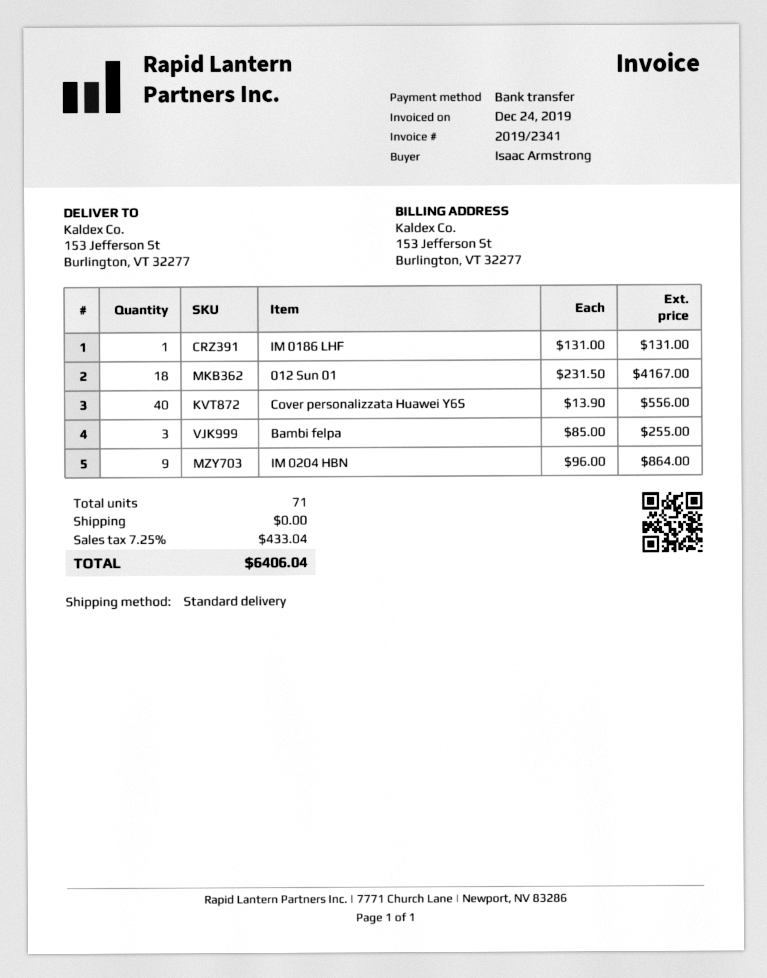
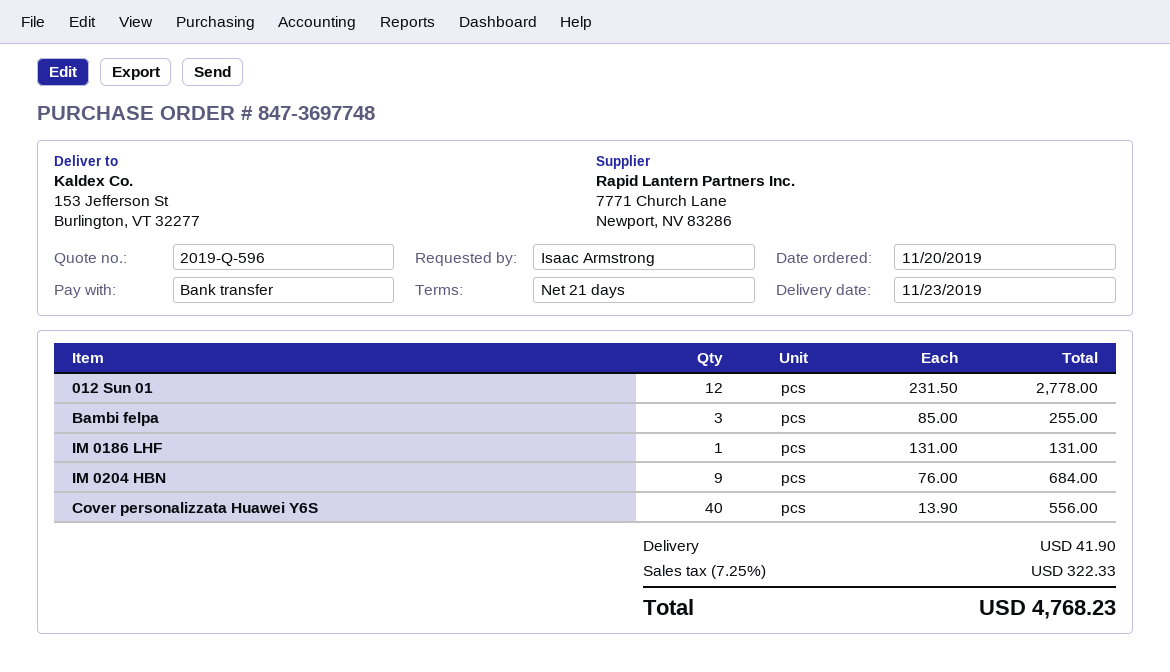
012 Sun 01: 18 x 231.50 = 4167.00 -> 12 x 231.50 = 2778.00
IM 0204 HBN: 9 x 96.00 = 864.00 -> 9 x 76.00 = 684.00
shipping: 0.00 -> 41.90
tax: 7.25% = 433.04 -> 7.25% = 322.33
total: 6406.04 -> 4768.23

